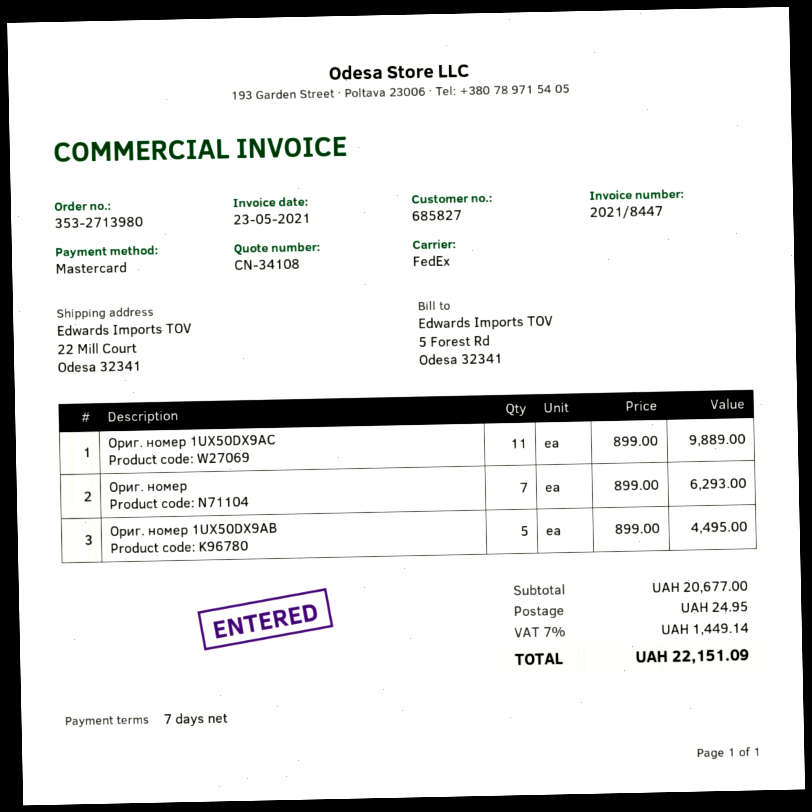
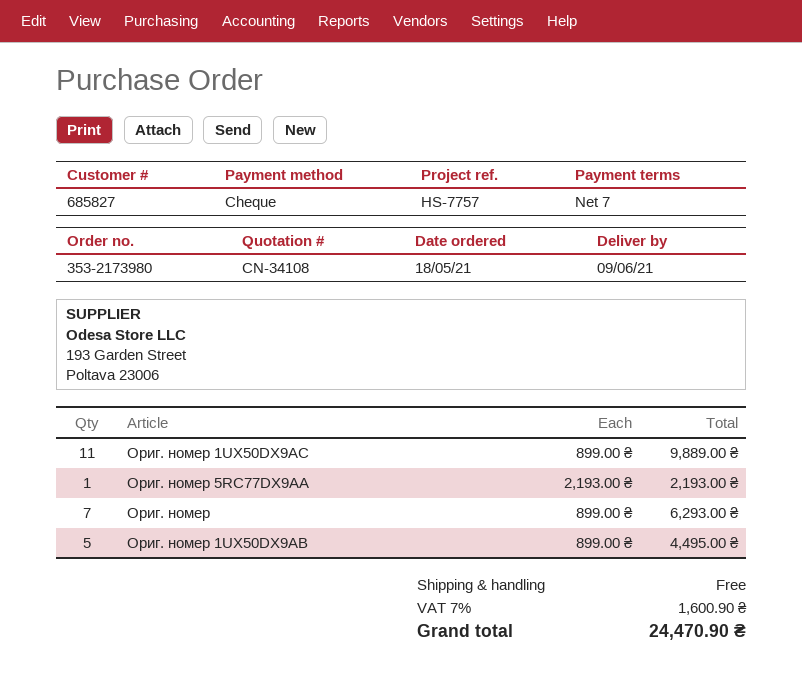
order number: 353-2713980 -> 353-2173980
payment method: Mastercard -> cheque
Ориг. номер 5RC77DX9AA: none -> 1 x 2193.00 = 2193.00
shipping: 24.95 -> 0.00
tax: 7% = 1449.14 -> 7% = 1600.90
total: 22151.09 -> 24470.90

